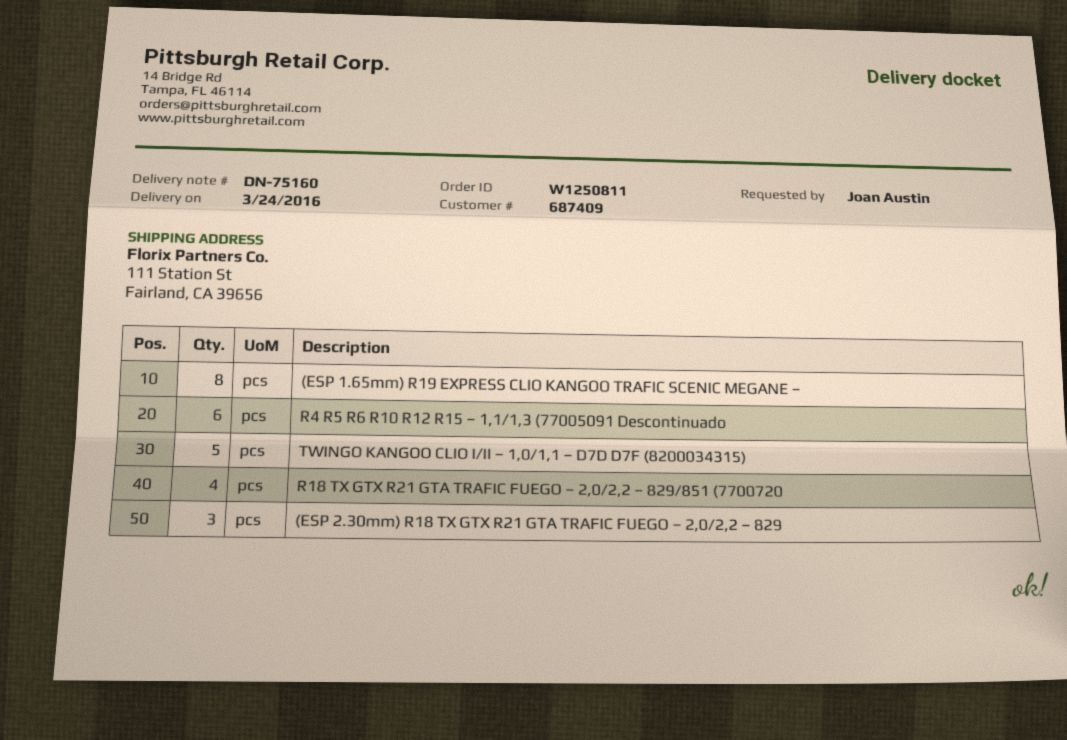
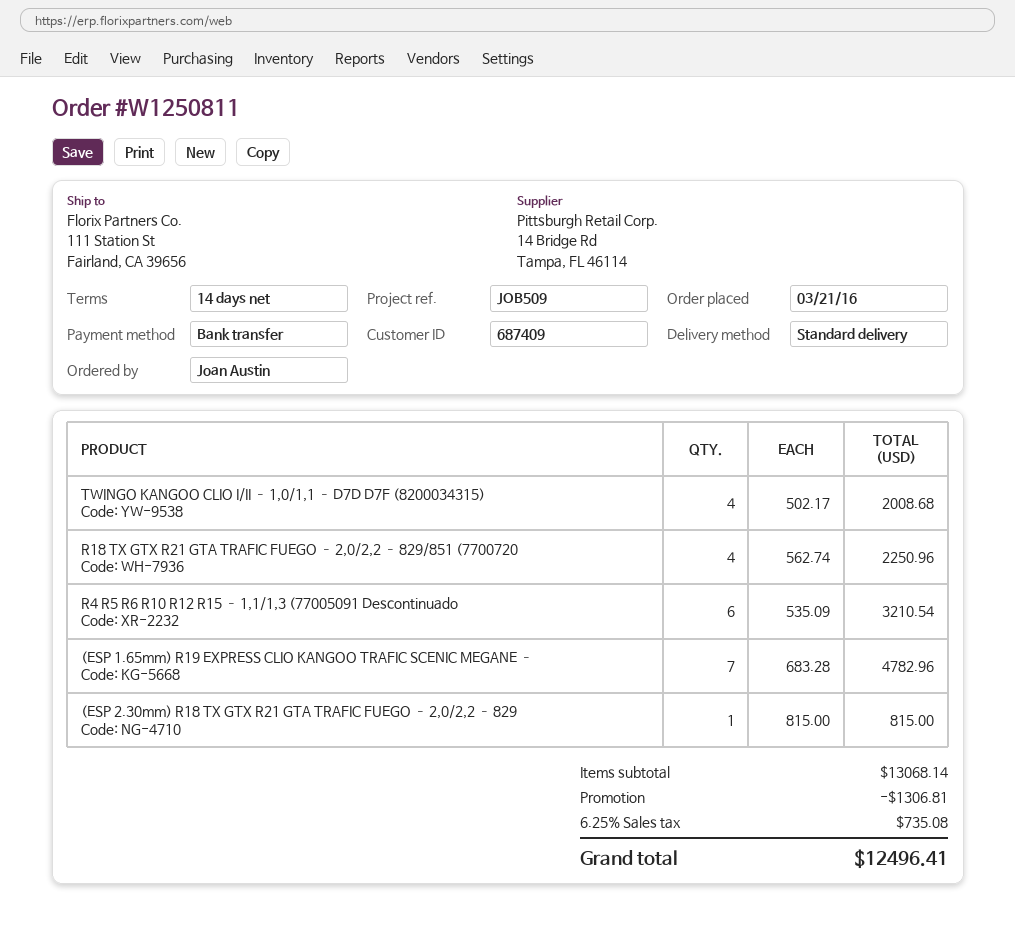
(ESP 1.65mm) R19 EXPRESS CLIO KANGOO TRAFIC SCENIC MEGANE –: 8 -> 7
TWINGO KANGOO CLIO I/II – 1,0/1,1 – D7D D7F (8200034315): 5 -> 4
(ESP 2.30mm) R18 TX GTX R21 GTA TRAFIC FUEGO – 2,0/2,2 – 829: 3 -> 1

